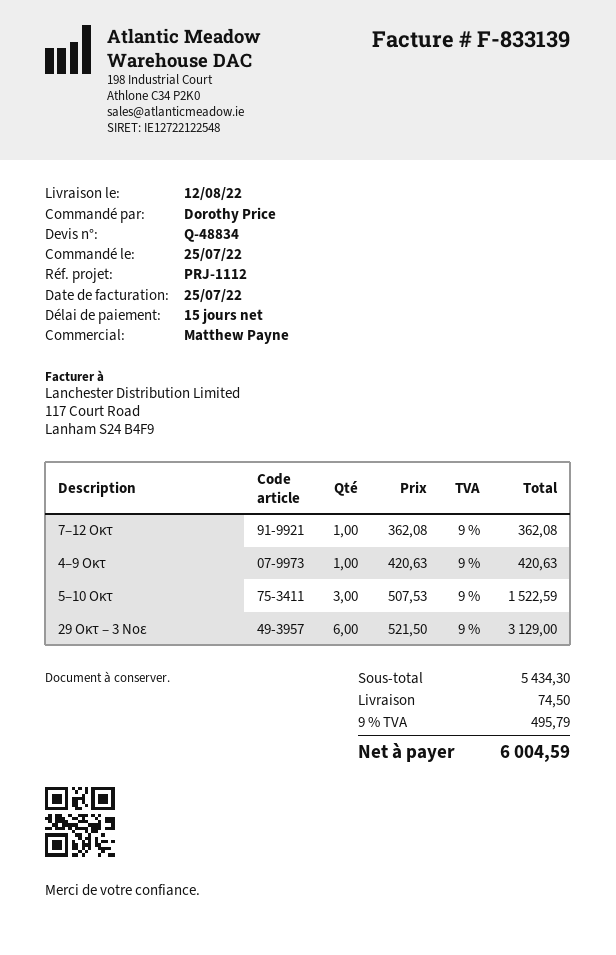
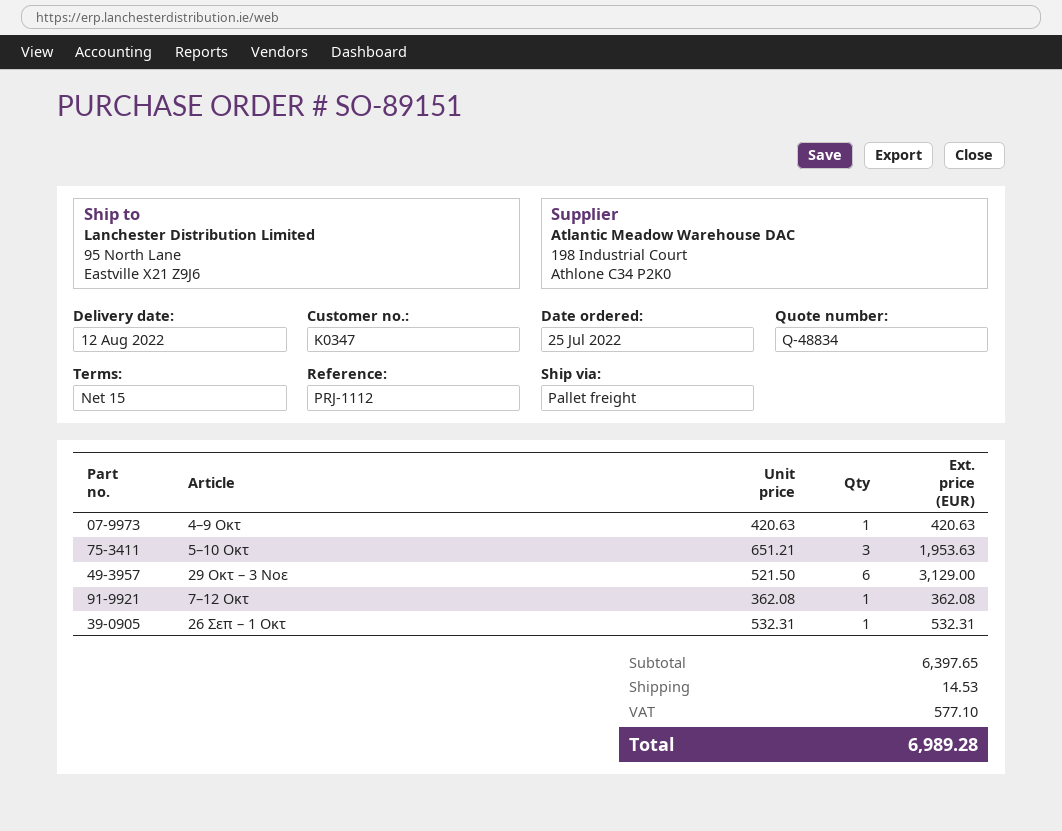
5–10 Οκτ: 3 x 507.53 = 1522.59 -> 3 x 651.21 = 1953.63
26 Σεπ – 1 Οκτ: none -> 1 x 532.31 = 532.31
subtotal: 5434.30 -> 6397.65
shipping: 74.50 -> 14.53
tax: 495.79 -> 577.10
total: 6004.59 -> 6989.28

